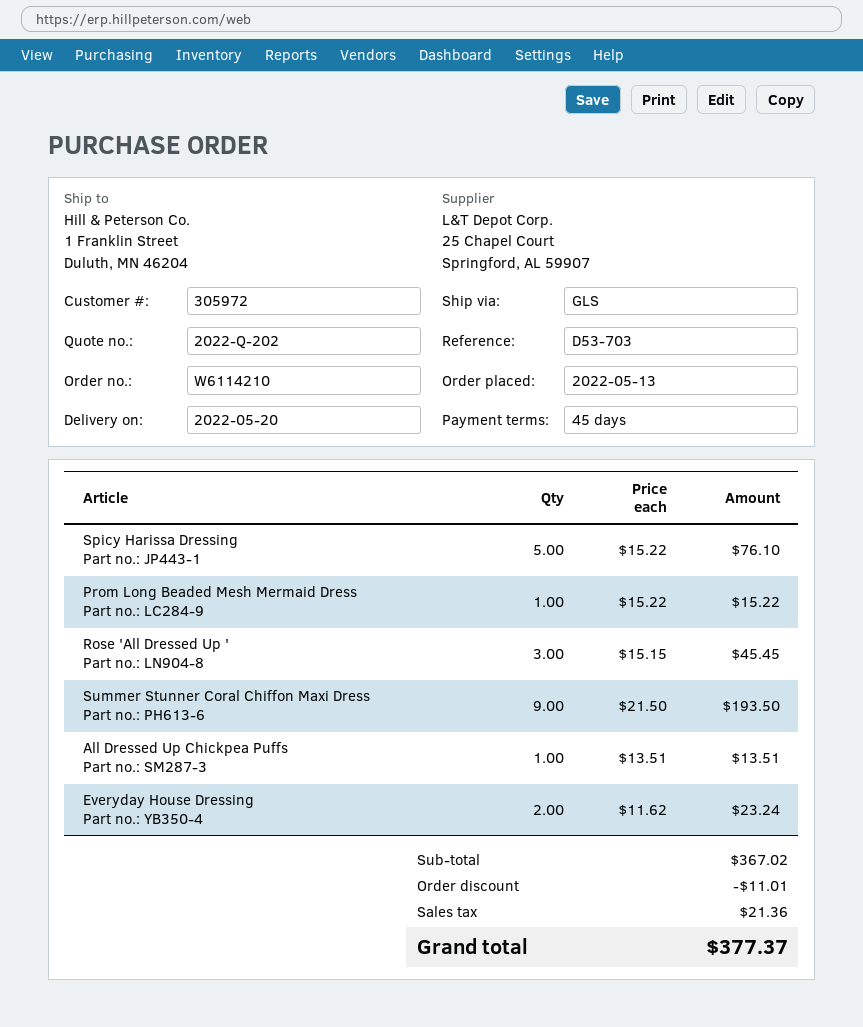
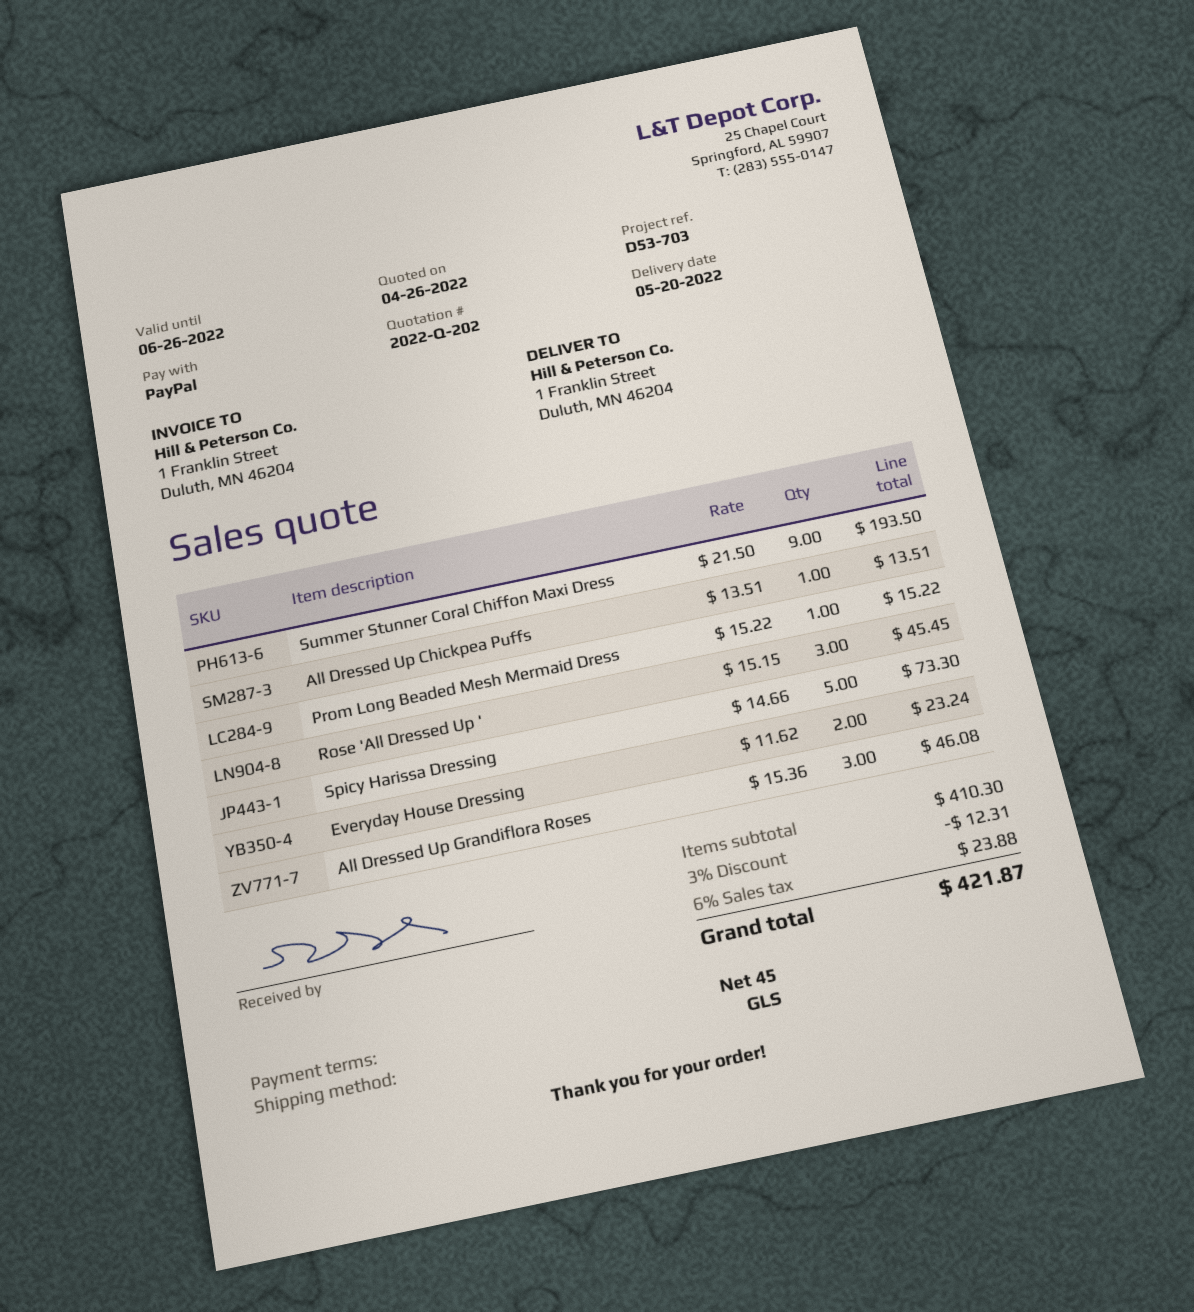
Spicy Harissa Dressing: 5 x 15.22 = 76.10 -> 5 x 14.66 = 73.30
All Dressed Up Grandiflora Roses: none -> 3 x 15.36 = 46.08
subtotal: 367.02 -> 410.30
discount: 11.01 -> 12.31
tax: 21.36 -> 23.88
total: 377.37 -> 421.87

